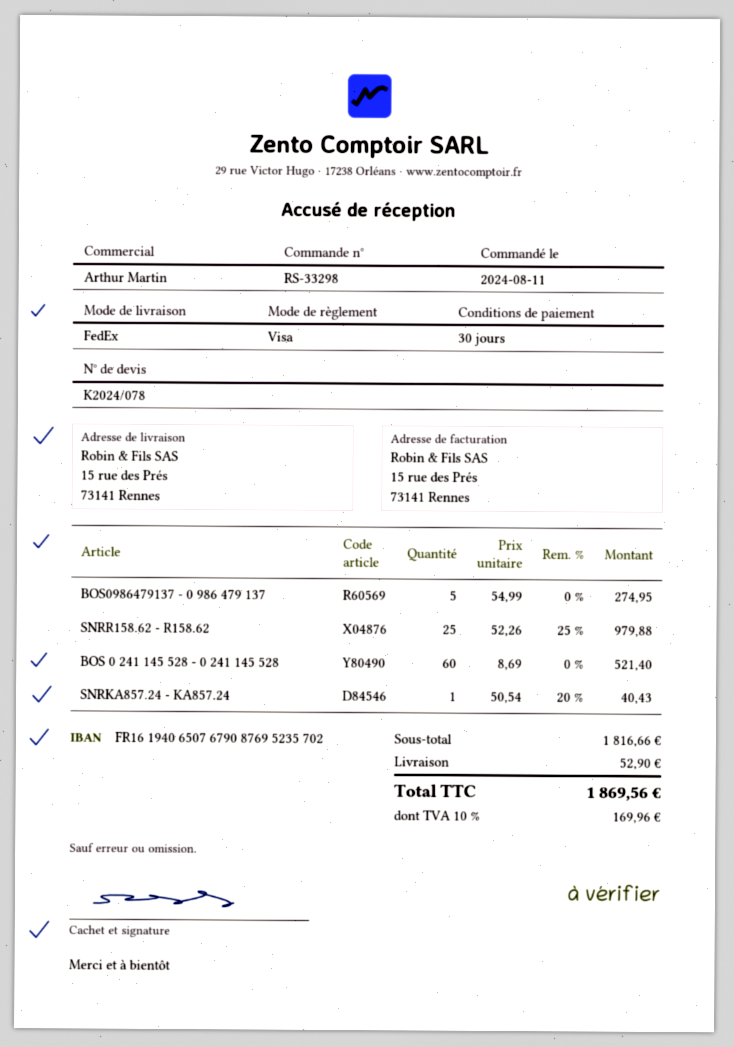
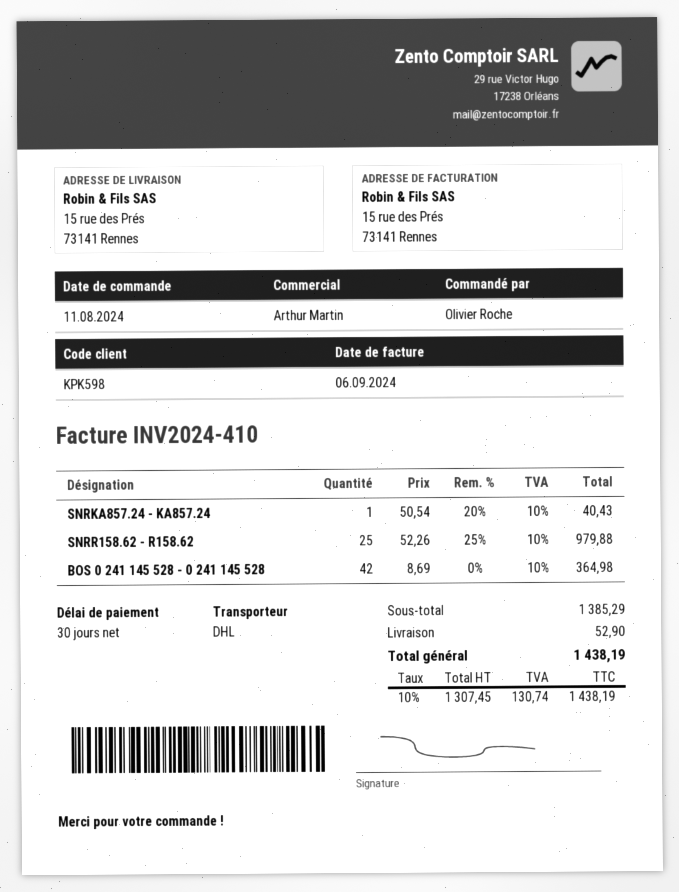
shipping method: FedEx -> DHL
BOS0986479137 - 0 986 479 137: 5 x 54.99 = 274.95 -> none
BOS 0 241 145 528 - 0 241 145 528: 60 x 8.69 = 521.40 -> 42 x 8.69 = 364.98
subtotal: 1816.66 -> 1385.29
tax: 10% = 169.96 -> 10% = 130.74
total: 1869.56 -> 1438.19

